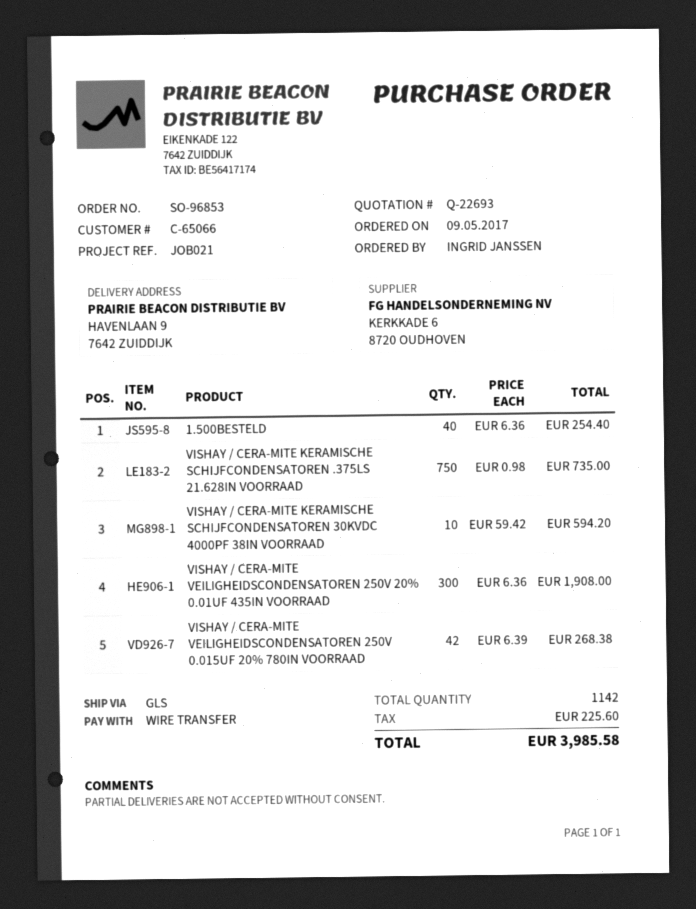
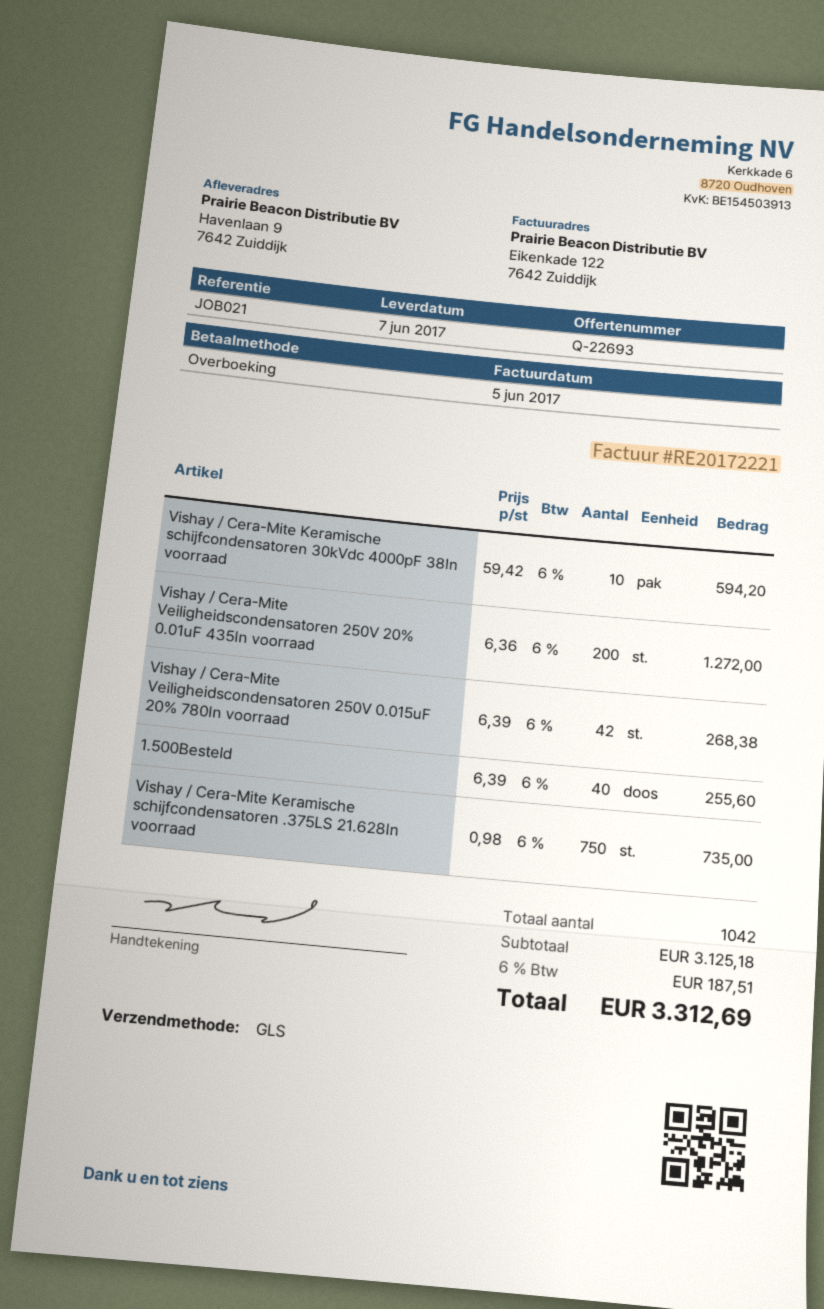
1.500BESTELD: 40 x 6.36 = 254.40 -> 40 x 6.39 = 255.60
VISHAY / CERA-MITE VEILIGHEIDSCONDENSATOREN 250V 20% 0.01UF 435IN VOORRAAD: 300 x 6.36 = 1908.00 -> 200 x 6.36 = 1272.00
total quantity: 1142 -> 1042
tax: 225.60 -> 187.51
total: 3985.58 -> 3312.69

